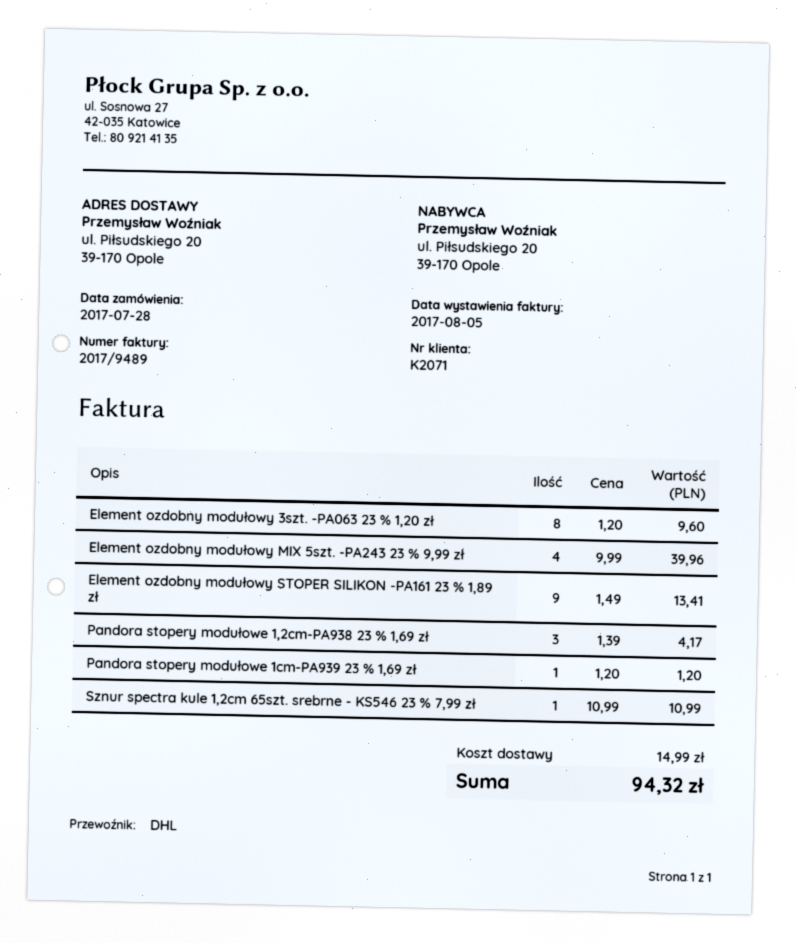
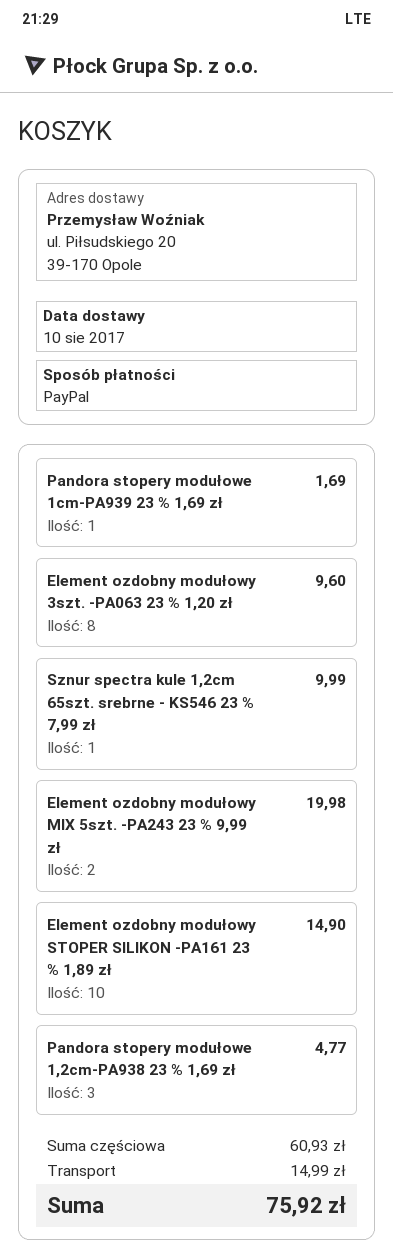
Element ozdobny modułowy MIX 5szt. -PA243 23 % 9,99 zł: 4 for 39.96 -> 2 for 19.98
Element ozdobny modułowy STOPER SILIKON -PA161 23 % 1,89 zł: 9 for 13.41 -> 10 for 14.90
Pandora stopery modułowe 1,2cm-PA938 23 % 1,69 zł: 3 for 4.17 -> 3 for 4.77
Pandora stopery modułowe 1cm-PA939 23 % 1,69 zł: 1 for 1.20 -> 1 for 1.69
Sznur spectra kule 1,2cm 65szt. srebrne - KS546 23 % 7,99 zł: 1 for 10.99 -> 1 for 9.99
total: 94.32 -> 75.92

